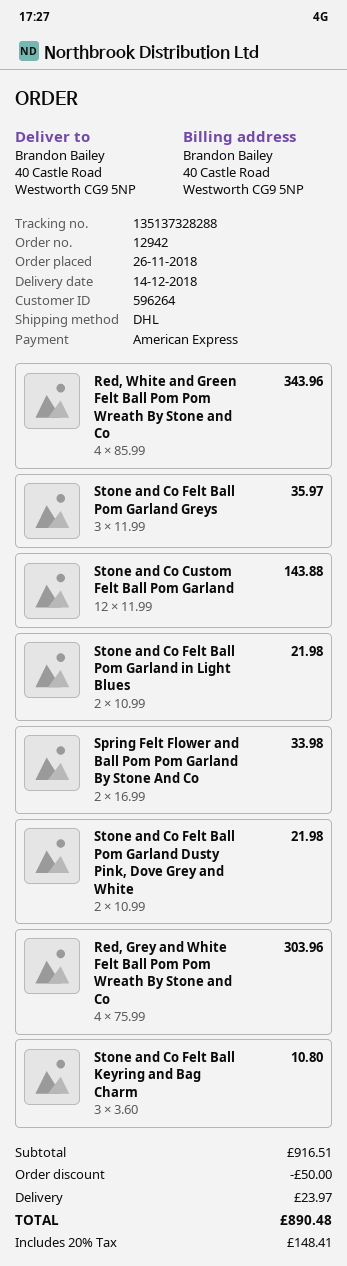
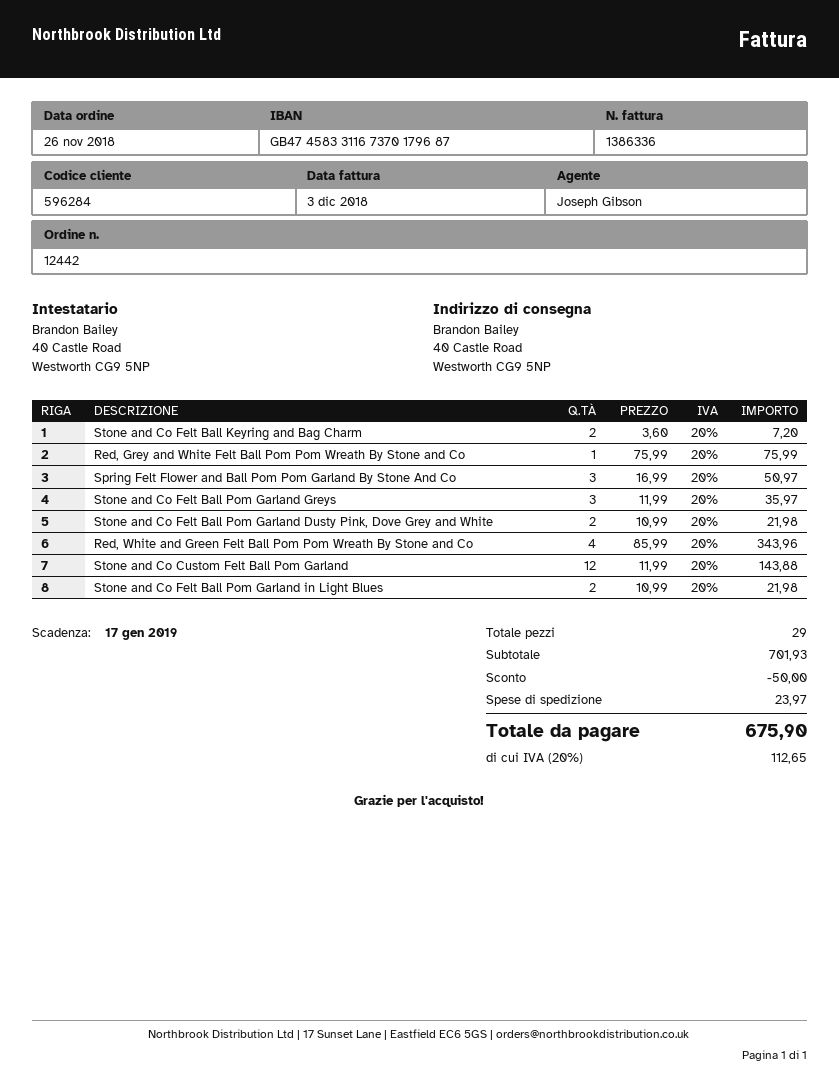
order number: 12942 -> 12442
customer number: 596264 -> 596284
Spring Felt Flower and Ball Pom Pom Garland By Stone And Co: 2 x 16.99 = 33.98 -> 3 x 16.99 = 50.97
Red, Grey and White Felt Ball Pom Pom Wreath By Stone and Co: 4 x 75.99 = 303.96 -> 1 x 75.99 = 75.99
Stone and Co Felt Ball Keyring and Bag Charm: 3 x 3.60 = 10.80 -> 2 x 3.60 = 7.20
subtotal: 916.51 -> 701.93
tax: 20% = 148.41 -> 20% = 112.65
total: 890.48 -> 675.90

